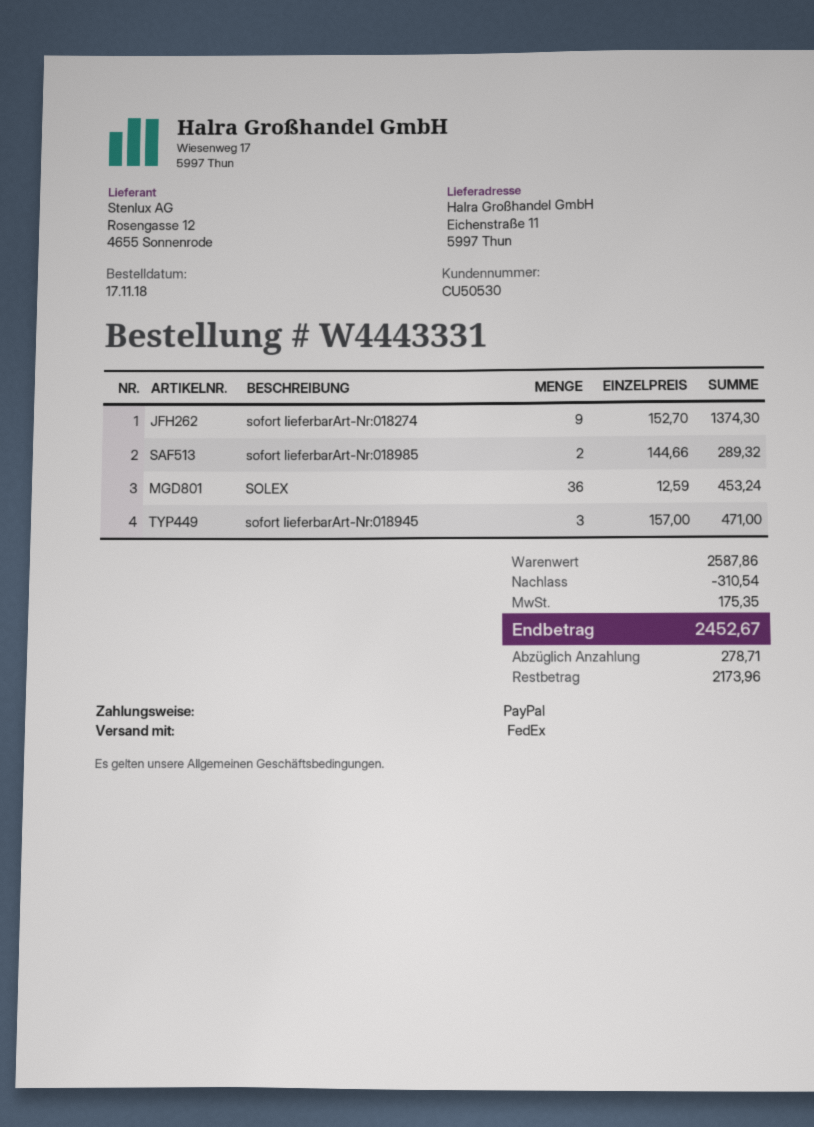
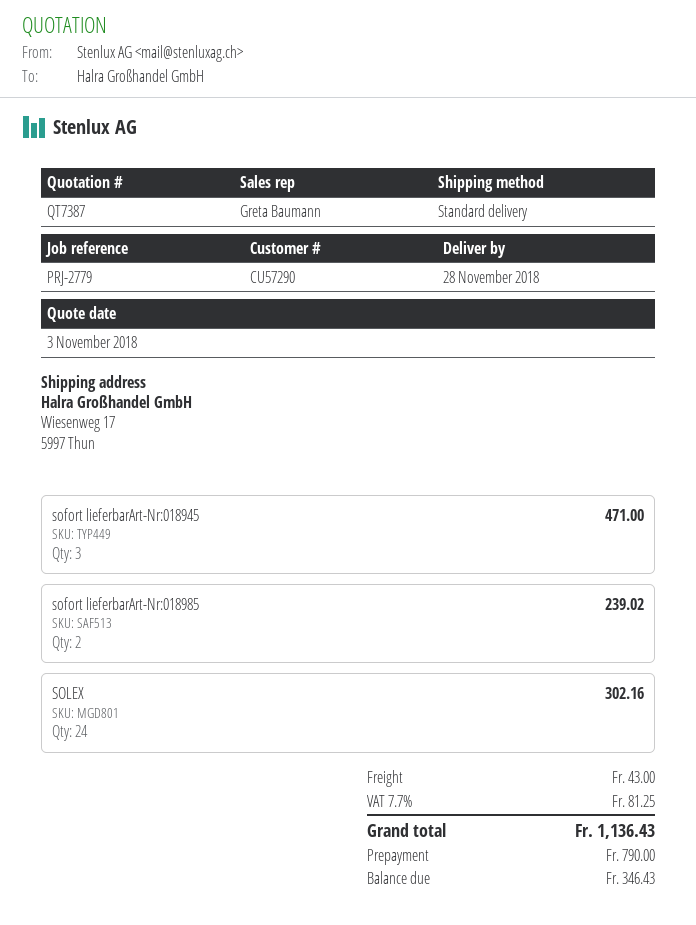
customer number: CU50530 -> CU57290
shipping method: FedEx -> standard
ship to: Eichenstraße 11, 5997 Thun -> Wiesenweg 17, 5997 Thun
sofort lieferbarArt-Nr:018274: 9 for 1374.30 -> none
sofort lieferbarArt-Nr:018985: 2 for 289.32 -> 2 for 239.02
SOLEX: 36 for 453.24 -> 24 for 302.16
discount: 310.54 -> none
shipping: none -> 43.00
tax: 175.35 -> 81.25
total: 2452.67 -> 1136.43
deposit: 278.71 -> 790.00
balance: 2173.96 -> 346.43

